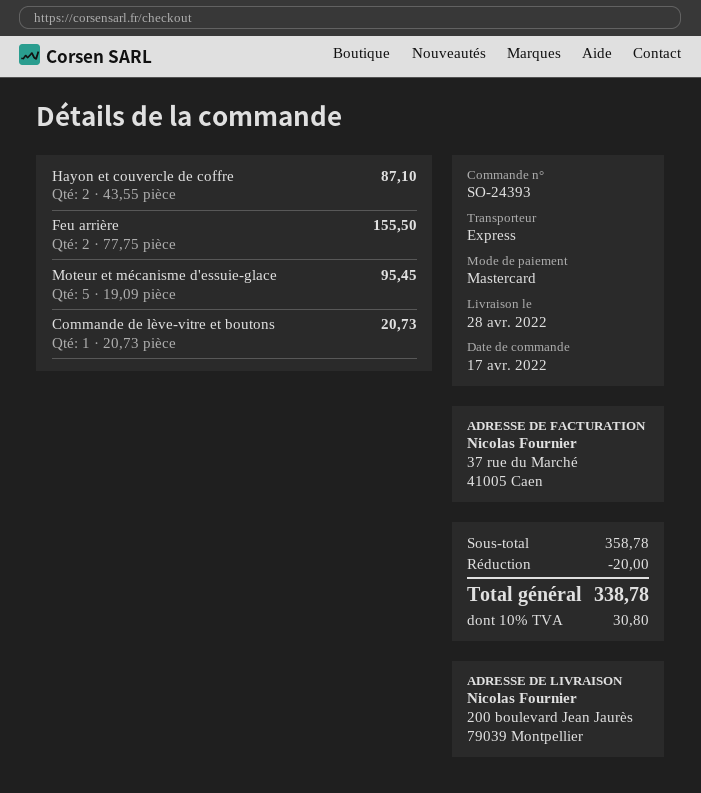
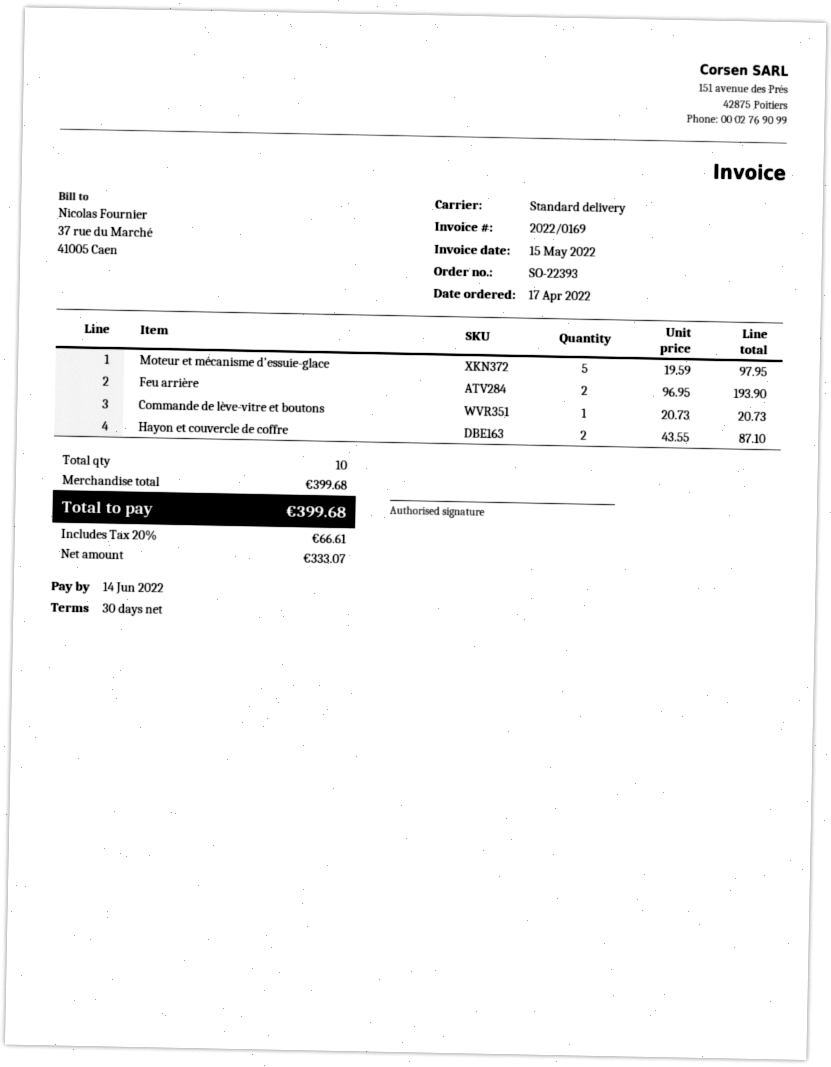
order number: SO-24393 -> SO-22393
shipping method: express -> standard
Feu arrière: 2 x 77.75 = 155.50 -> 2 x 96.95 = 193.90
Moteur et mécanisme d'essuie-glace: 5 x 19.09 = 95.45 -> 5 x 19.59 = 97.95
subtotal: 358.78 -> 399.68
discount: 20.00 -> none
tax: 10% = 30.80 -> 20% = 66.61
total: 338.78 -> 399.68

